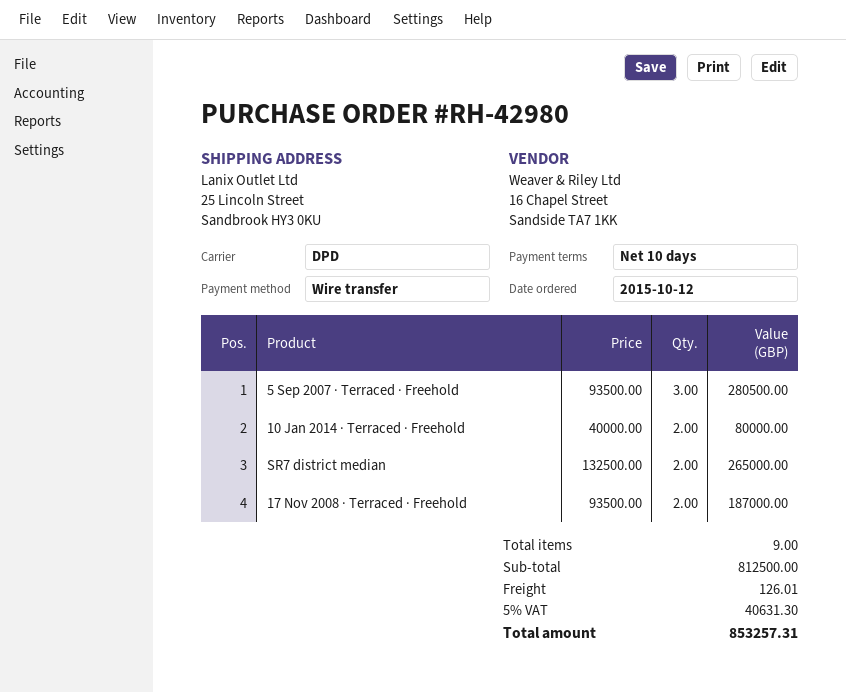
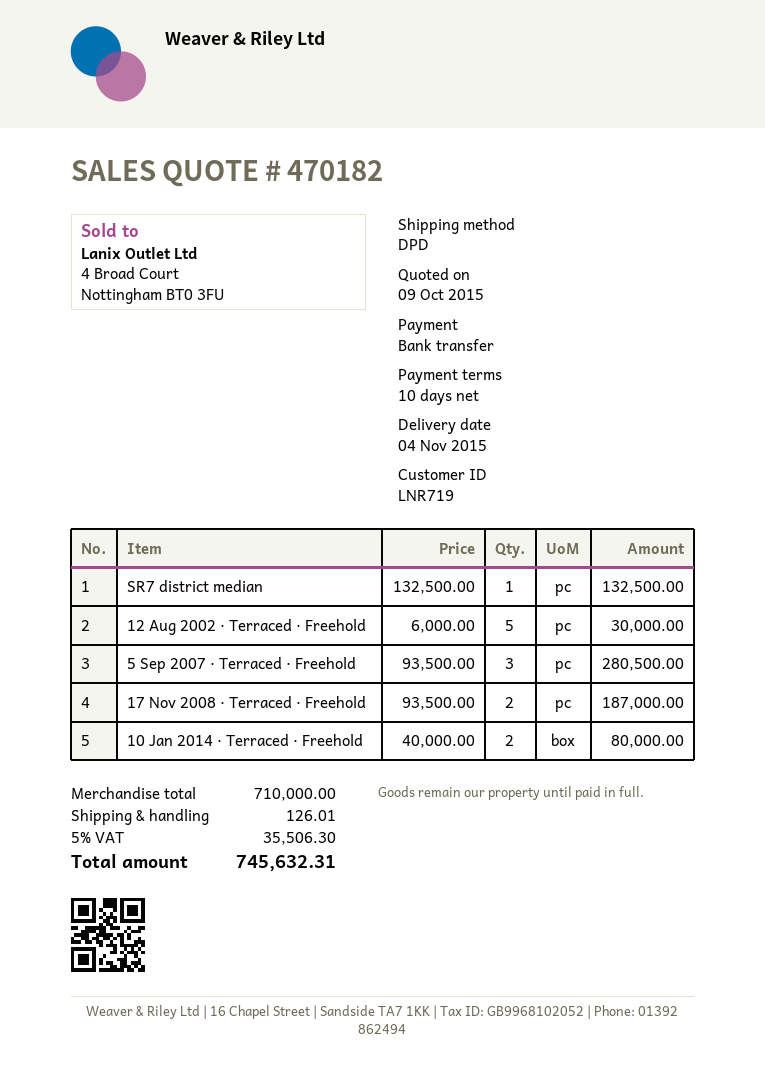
SR7 district median: 2 x 132500.00 = 265000.00 -> 1 x 132500.00 = 132500.00
12 Aug 2002 · Terraced · Freehold: none -> 5 x 6000.00 = 30000.00
subtotal: 812500.00 -> 710000.00
tax: 5% = 40631.30 -> 5% = 35506.30
total: 853257.31 -> 745632.31

